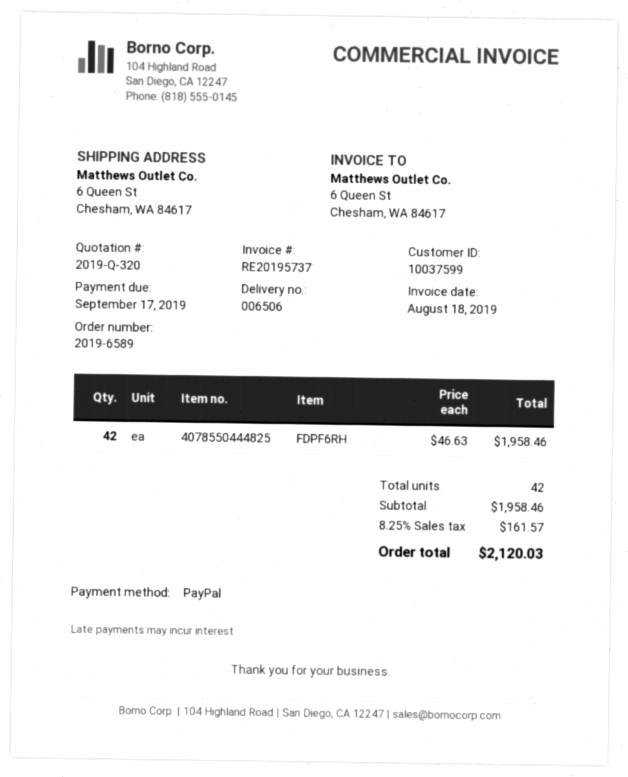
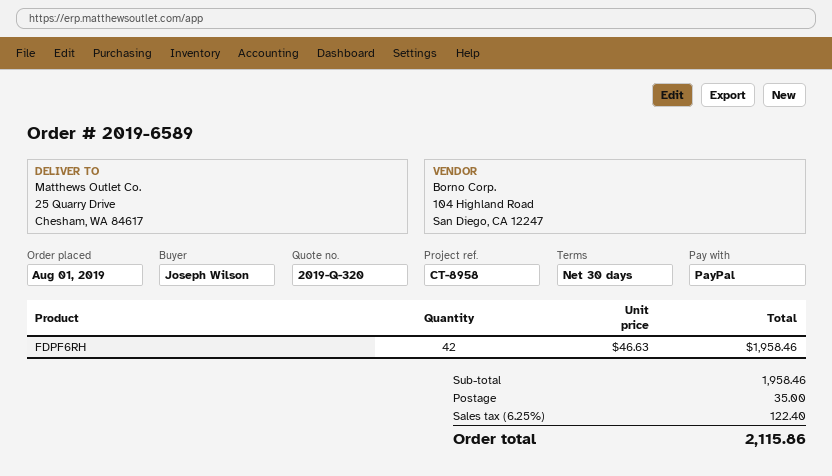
ship to: 6 Queen St, Chesham, WA 84617 -> 25 Quarry Drive, Chesham, WA 84617
shipping: none -> 35.00
tax: 8.25% = 161.57 -> 6.25% = 122.40
total: 2120.03 -> 2115.86

